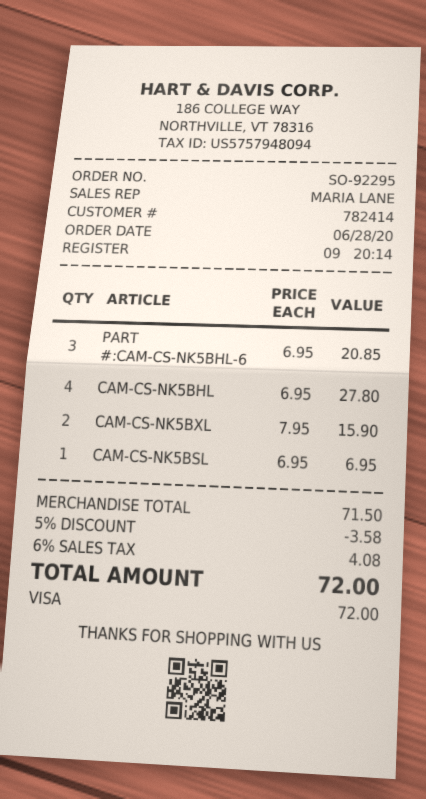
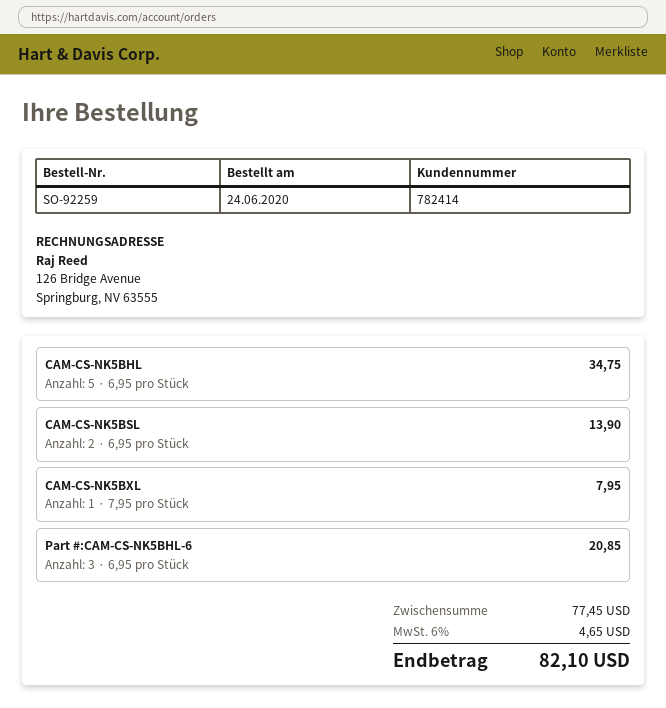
order number: SO-92295 -> SO-92259
order date: 2020-06-28 -> 2020-06-24
CAM-CS-NK5BHL: 4 x 6.95 = 27.80 -> 5 x 6.95 = 34.75
CAM-CS-NK5BXL: 2 x 7.95 = 15.90 -> 1 x 7.95 = 7.95
CAM-CS-NK5BSL: 1 x 6.95 = 6.95 -> 2 x 6.95 = 13.90
subtotal: 71.50 -> 77.45
discount: 5% = 3.58 -> none
tax: 6% = 4.08 -> 6% = 4.65
total: 72.00 -> 82.10

